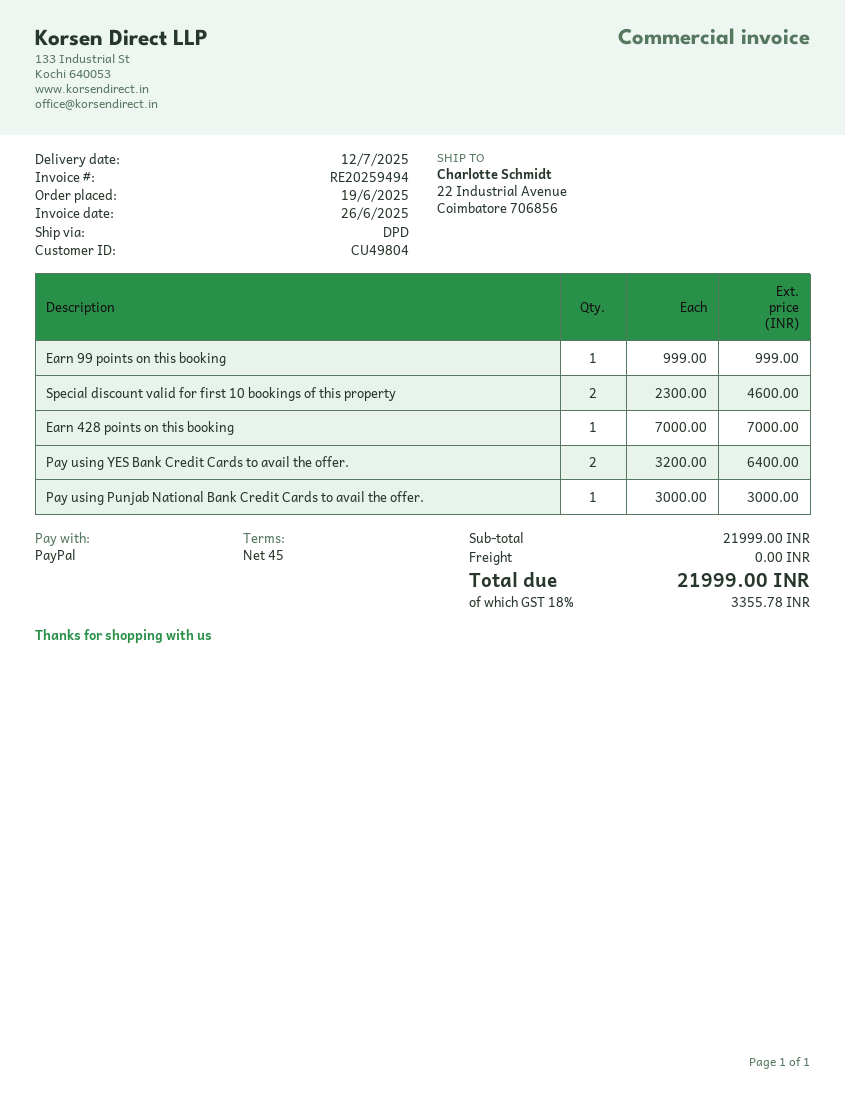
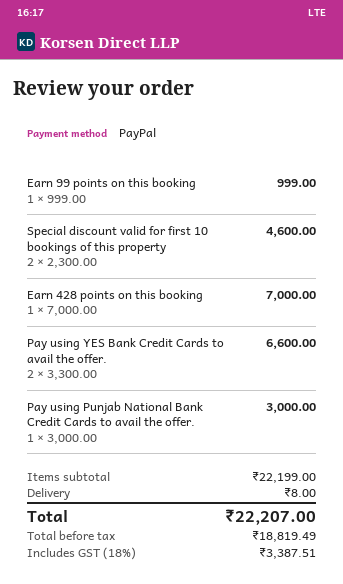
Pay using YES Bank Credit Cards to avail the offer.: 2 x 3200.00 = 6400.00 -> 2 x 3300.00 = 6600.00
subtotal: 21999.00 -> 22199.00
shipping: 0.00 -> 8.00
tax: 18% = 3355.78 -> 18% = 3387.51
total: 21999.00 -> 22207.00

